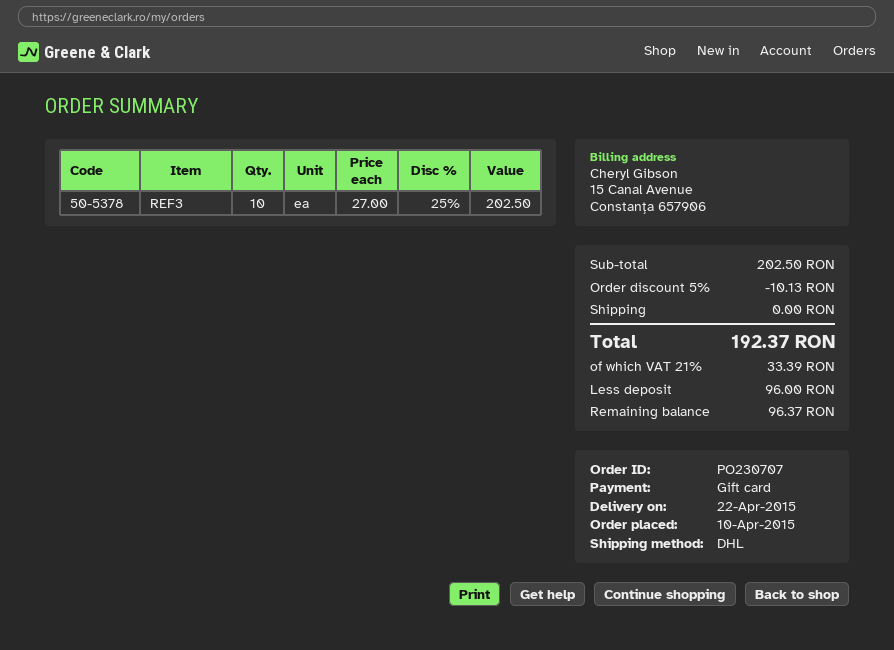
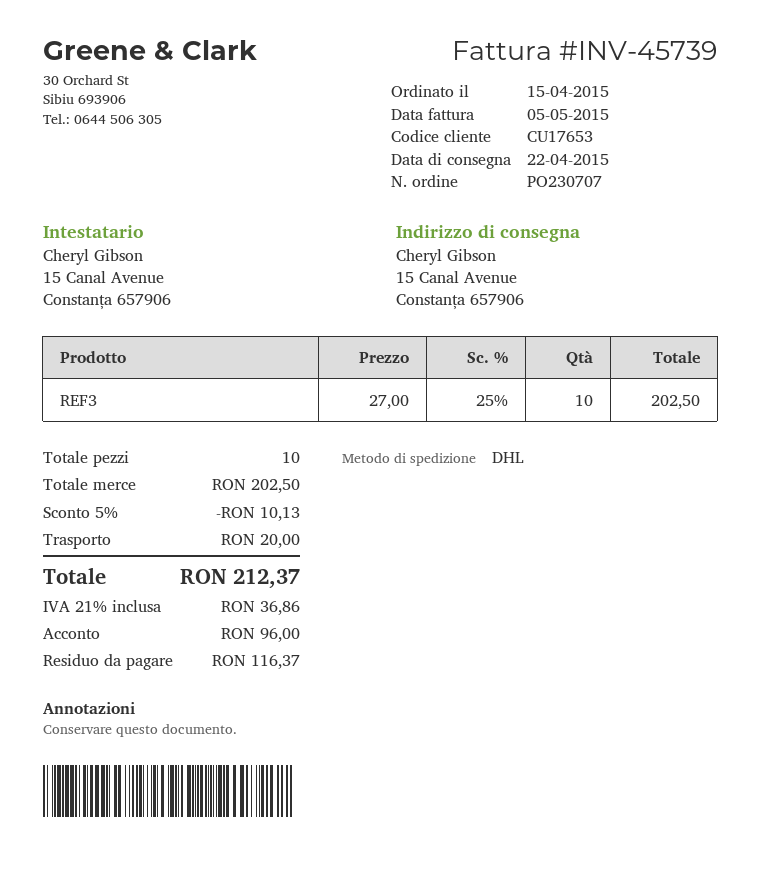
order date: 2015-04-10 -> 2015-04-15
shipping: 0.00 -> 20.00
tax: 21% = 33.39 -> 21% = 36.86
total: 192.37 -> 212.37
balance: 96.37 -> 116.37

